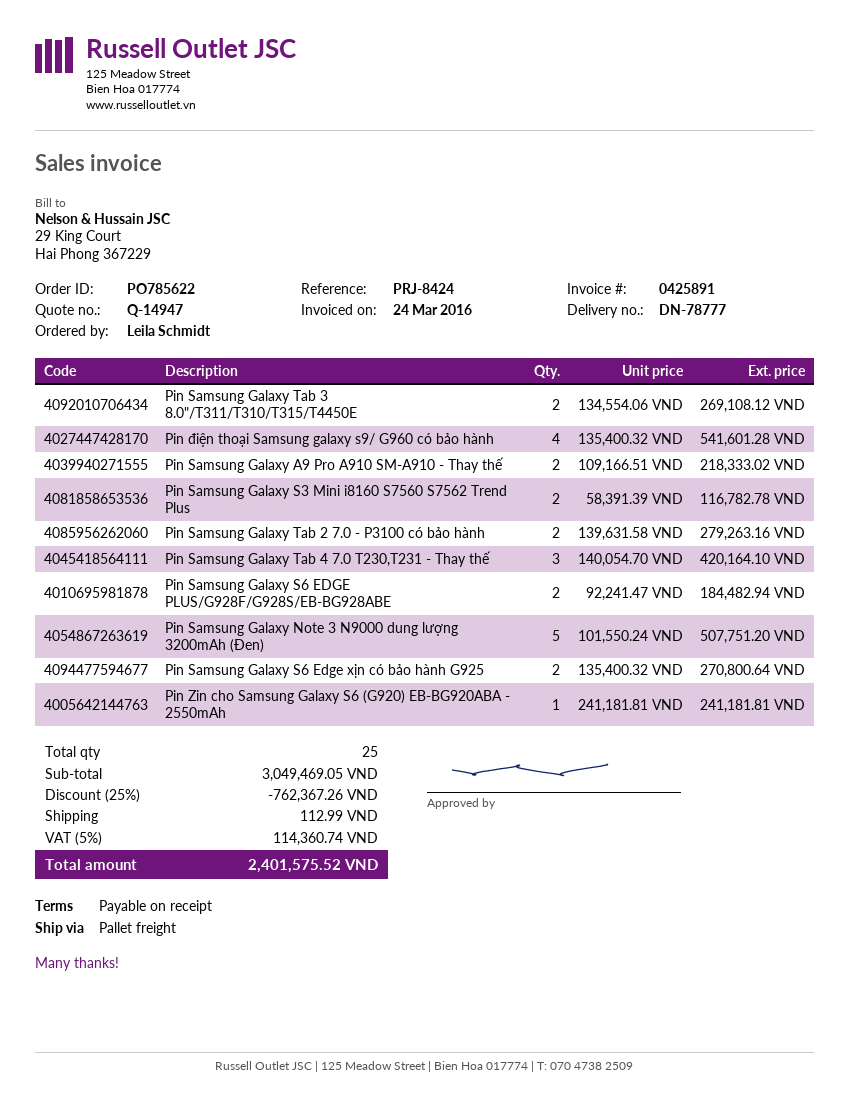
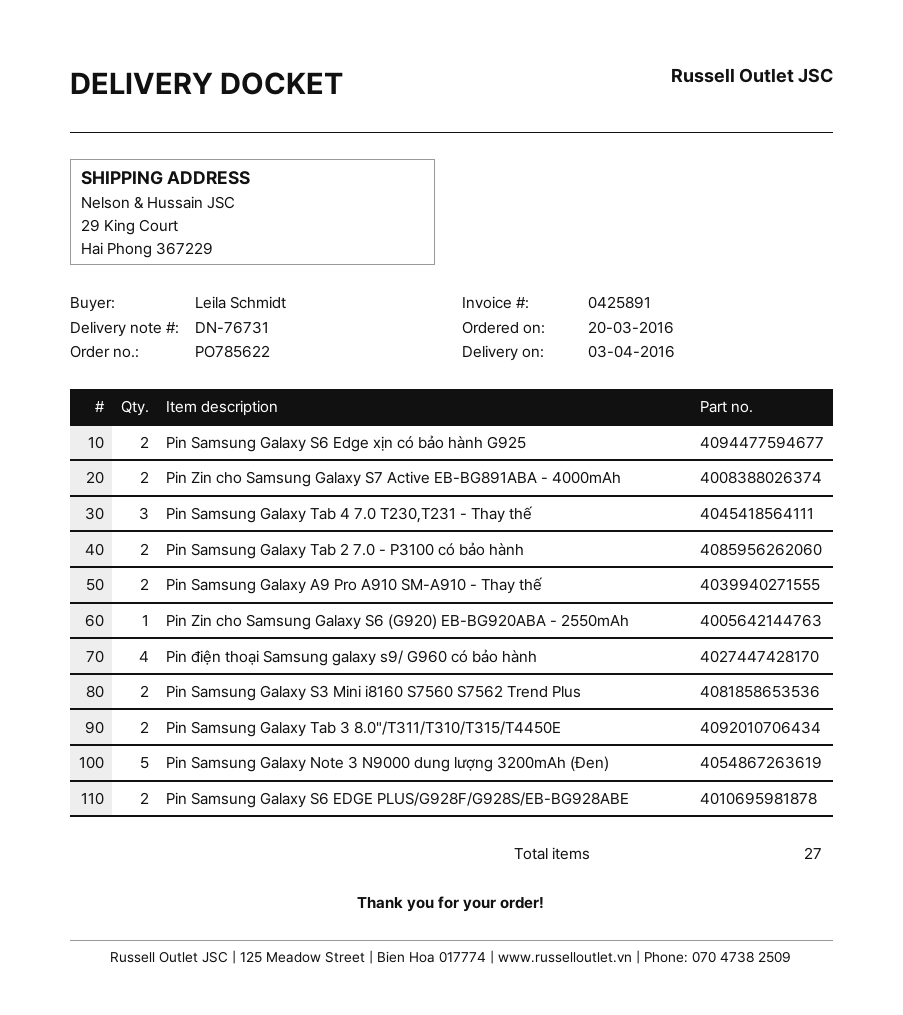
delivery note number: DN-78777 -> DN-76731
Pin Zin cho Samsung Galaxy S7 Active EB-BG891ABA - 4000mAh: none -> 2
total quantity: 25 -> 27

